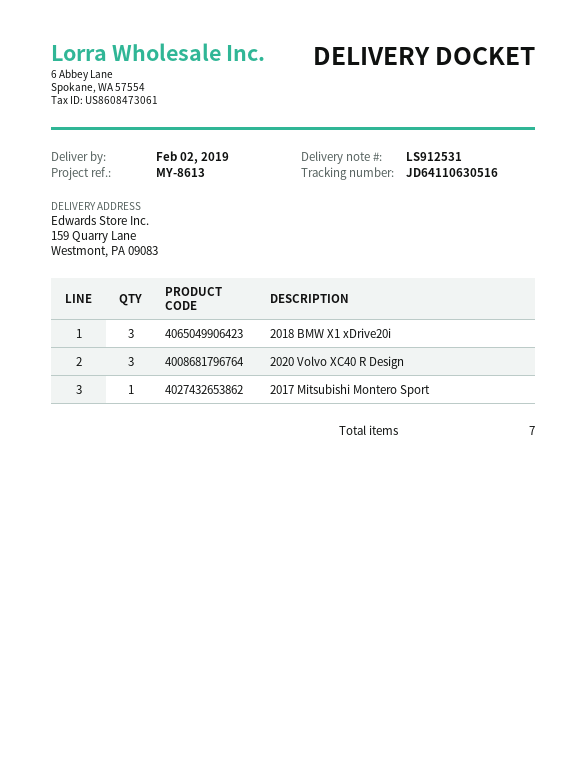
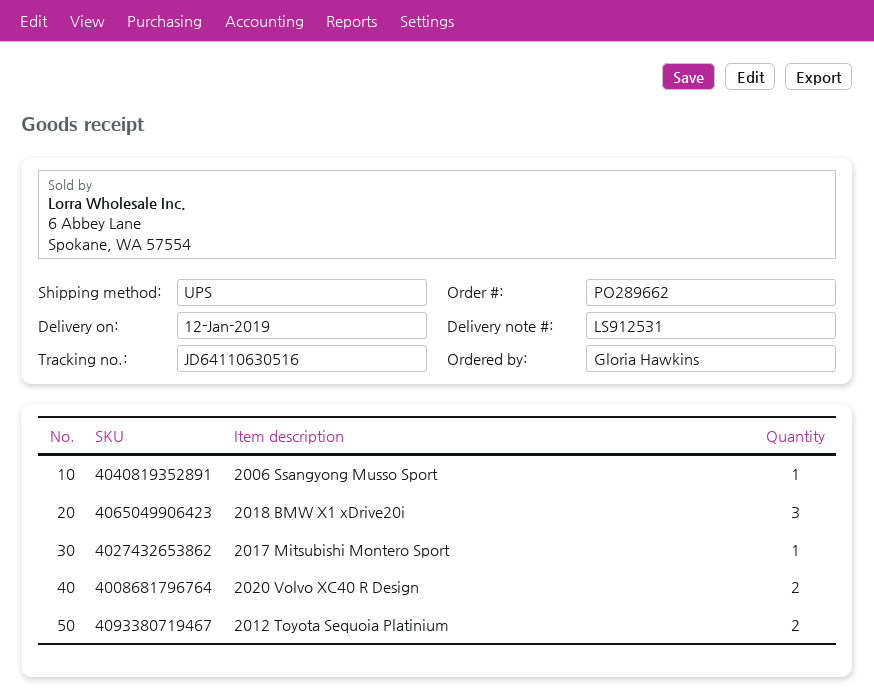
delivery date: 2019-02-02 -> 2019-01-12
2020 Volvo XC40 R Design: 3 -> 2
2006 Ssangyong Musso Sport: none -> 1
2012 Toyota Sequoia Platinium: none -> 2

